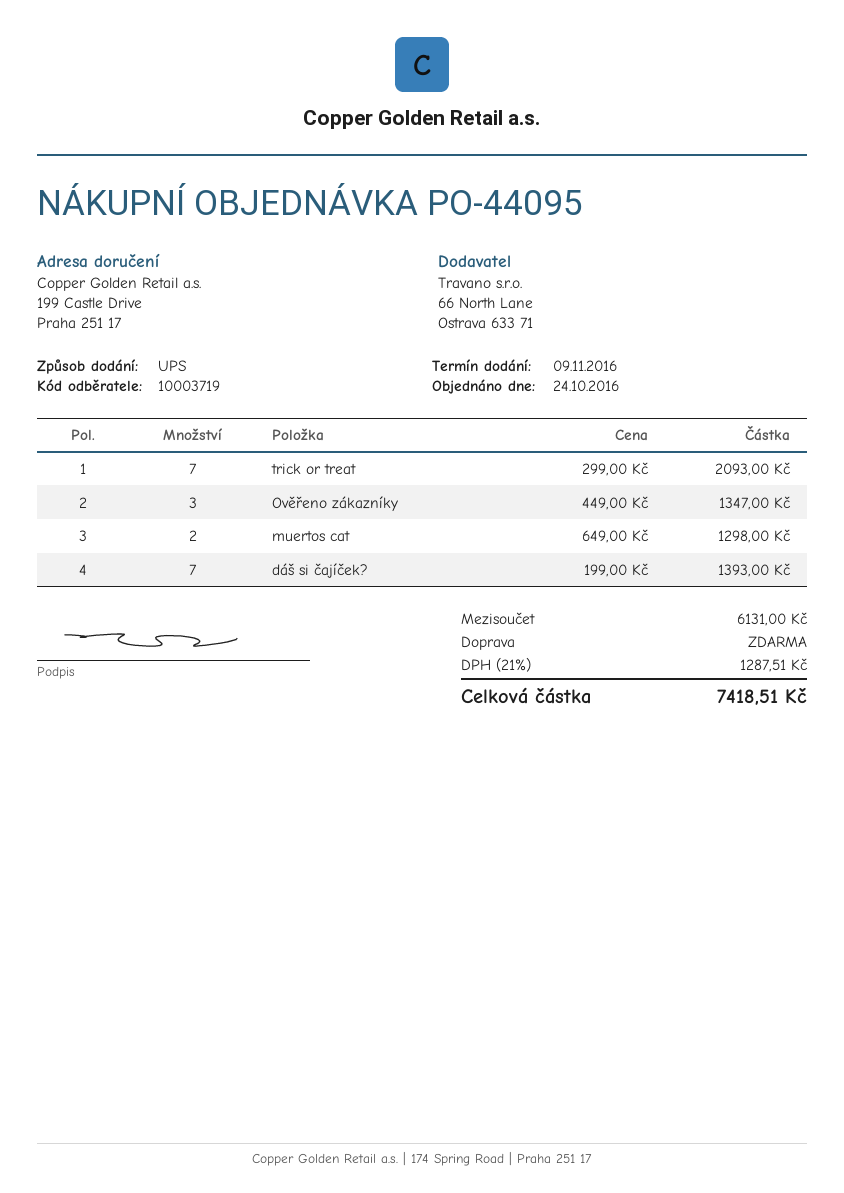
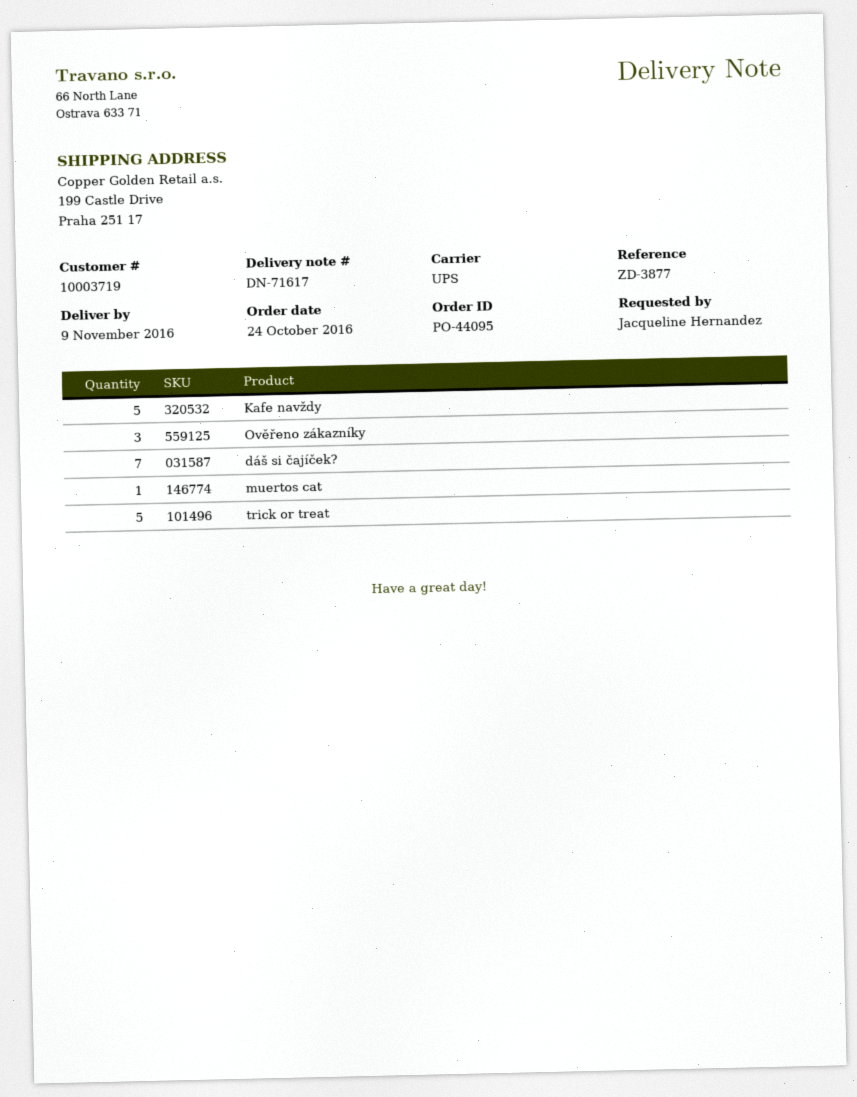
trick or treat: 7 -> 5
muertos cat: 2 -> 1
Kafe navždy: none -> 5

